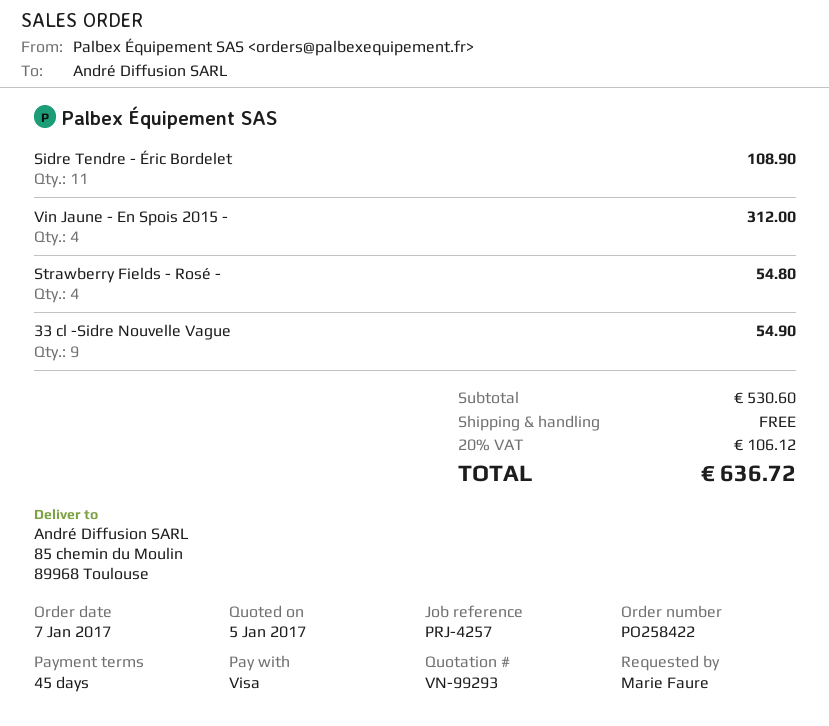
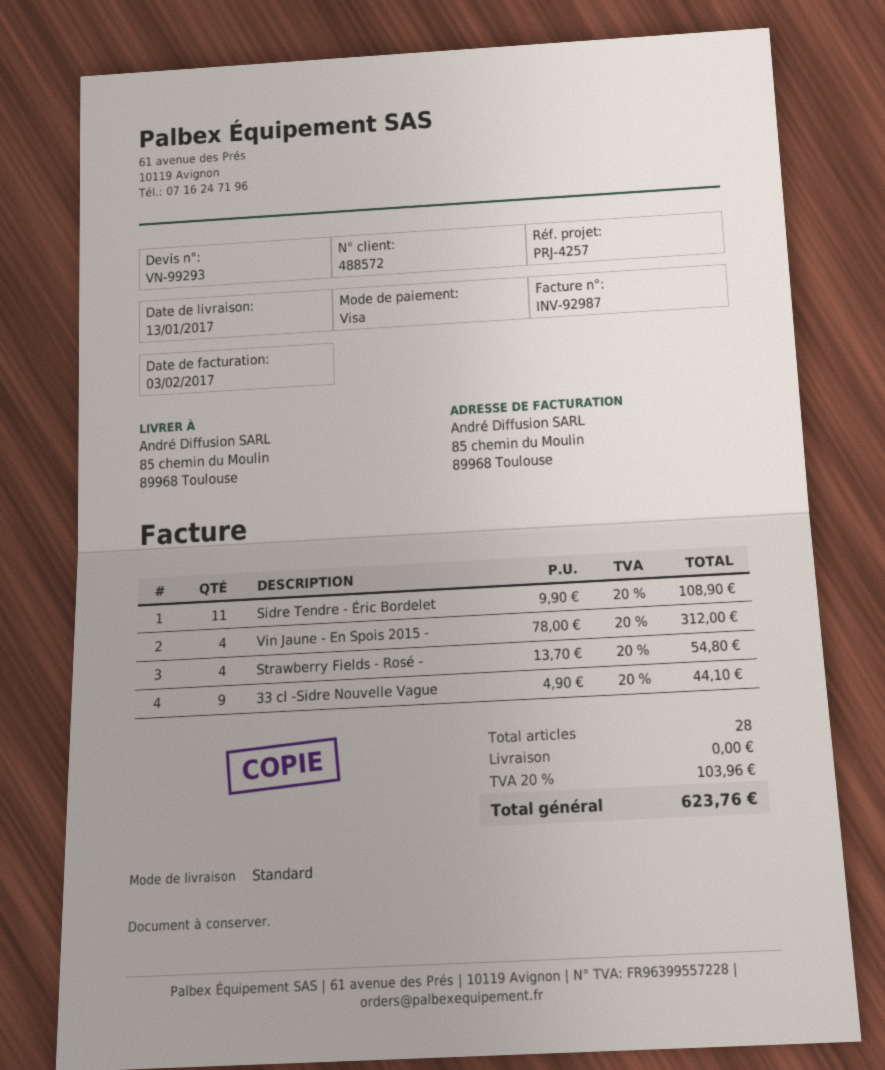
33 cl -Sidre Nouvelle Vague: 9 for 54.90 -> 9 for 44.10
tax: 20% = 106.12 -> 20% = 103.96
total: 636.72 -> 623.76

